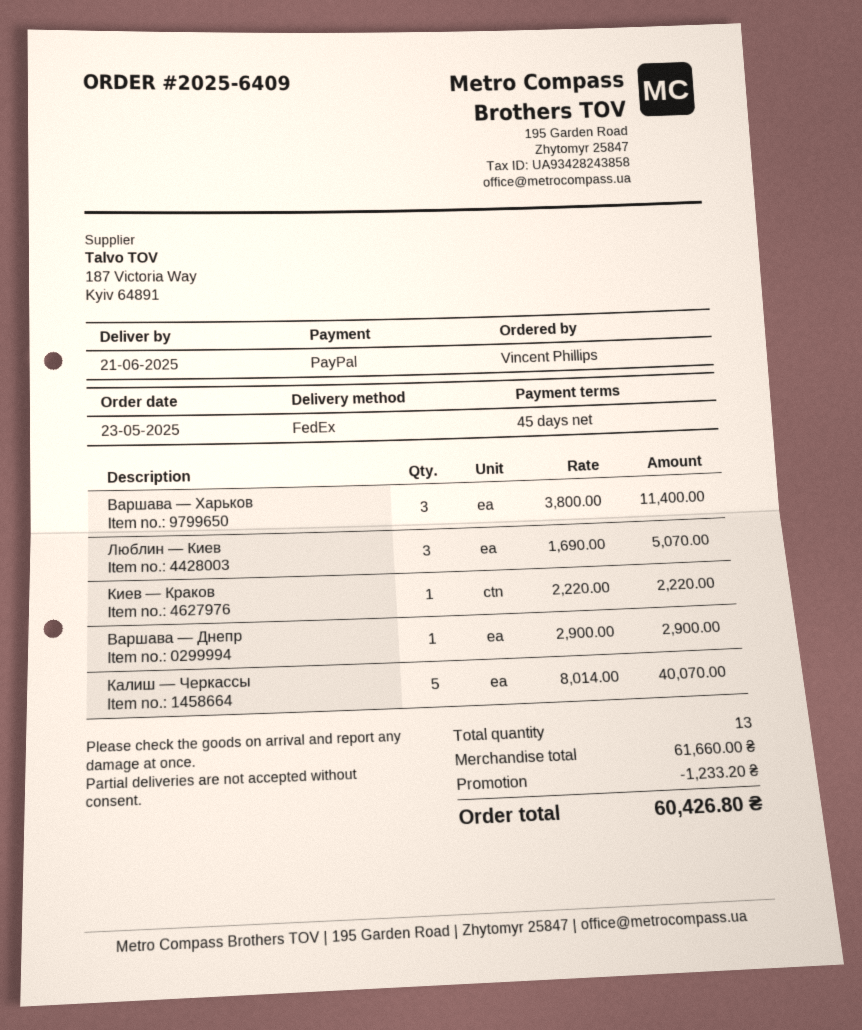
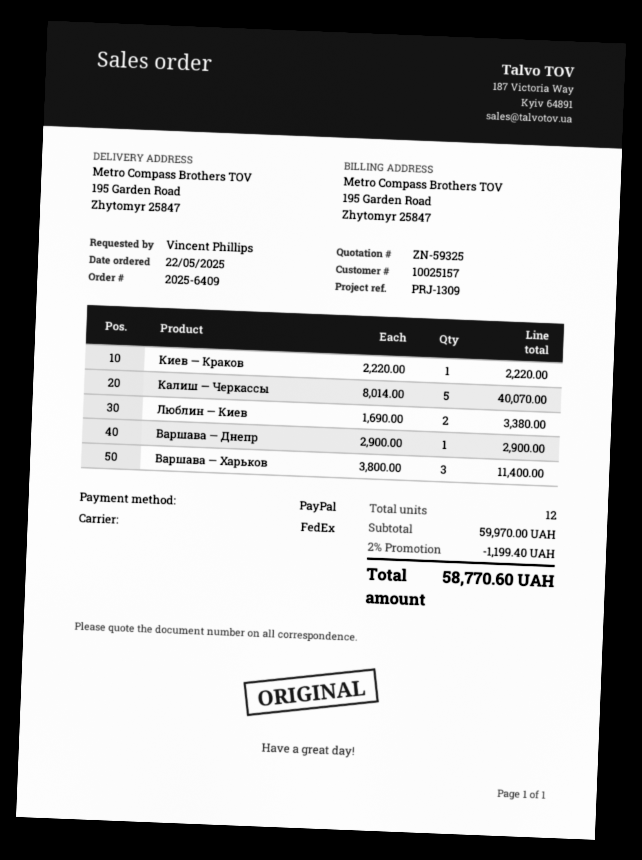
order date: 2025-05-23 -> 2025-05-22
Люблин — Киев: 3 x 1690.00 = 5070.00 -> 2 x 1690.00 = 3380.00
total quantity: 13 -> 12
subtotal: 61660.00 -> 59970.00
discount: 1233.20 -> 1199.40
total: 60426.80 -> 58770.60

